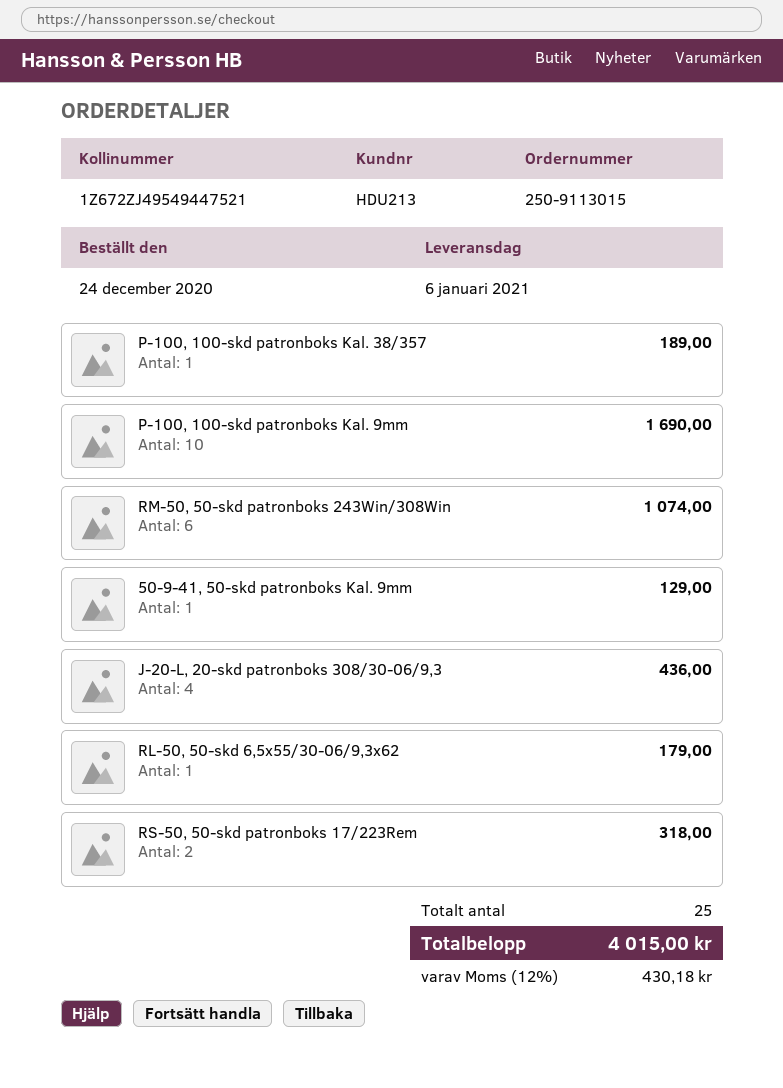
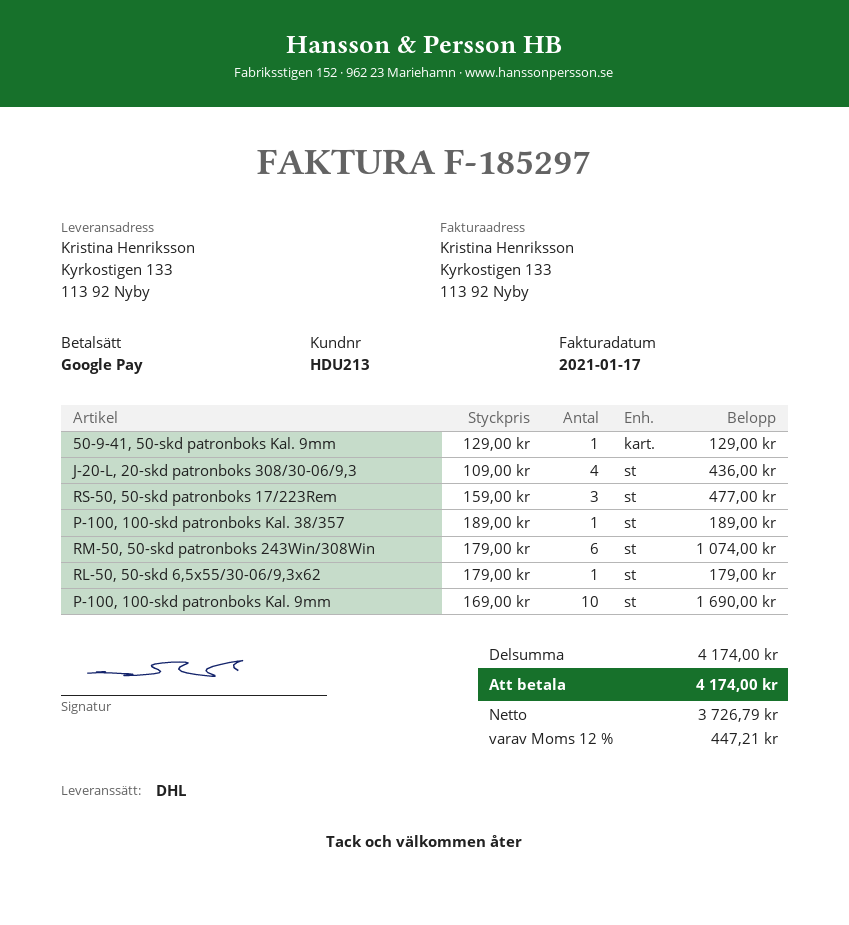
RS-50, 50-skd patronboks 17/223Rem: 2 for 318.00 -> 3 for 477.00
tax: 12% = 430.18 -> 12% = 447.21
total: 4015.00 -> 4174.00

